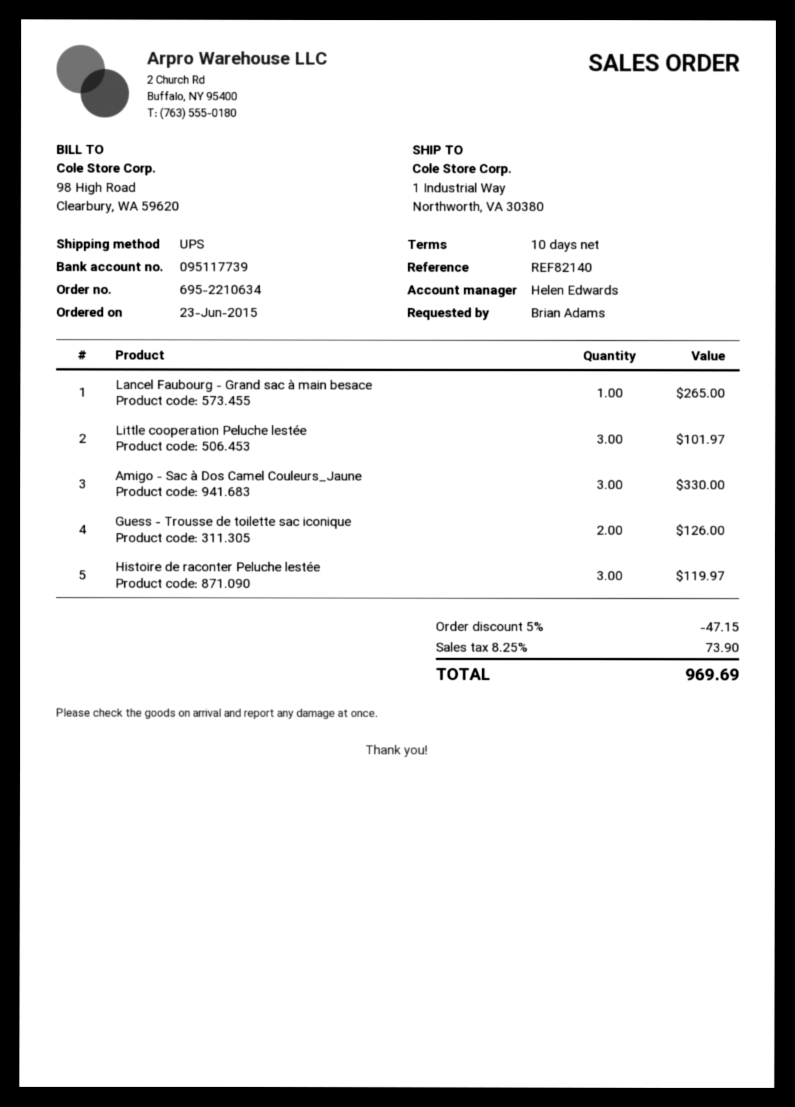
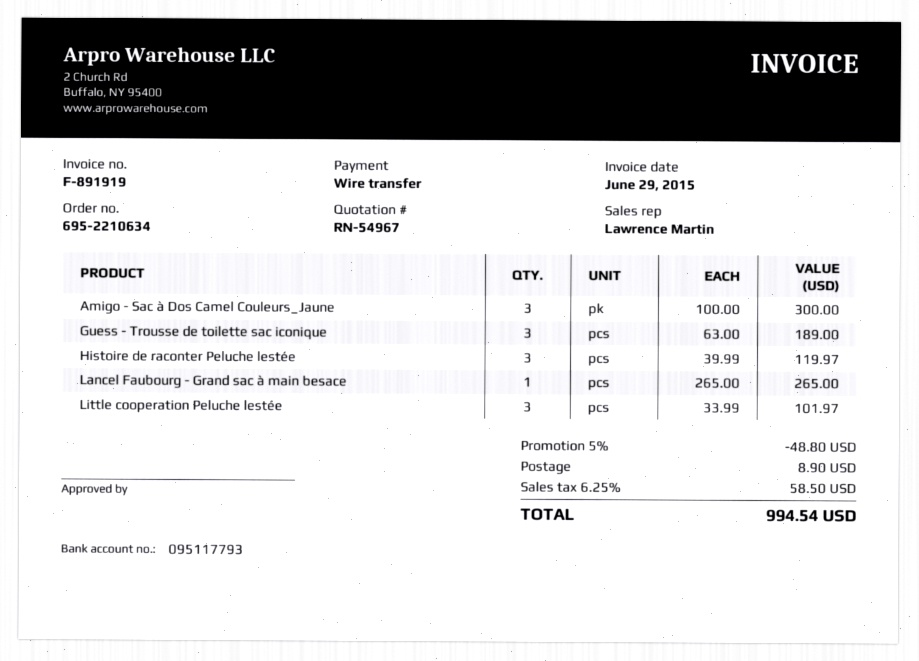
sales rep: Helen Edwards -> Lawrence Martin
bank account: 095117739 -> 095117793
Amigo - Sac à Dos Camel Couleurs_Jaune: 3 for 330.00 -> 3 for 300.00
Guess - Trousse de toilette sac iconique: 2 for 126.00 -> 3 for 189.00
discount: 5% = 47.15 -> 5% = 48.80
shipping: none -> 8.90
tax: 8.25% = 73.90 -> 6.25% = 58.50
total: 969.69 -> 994.54

